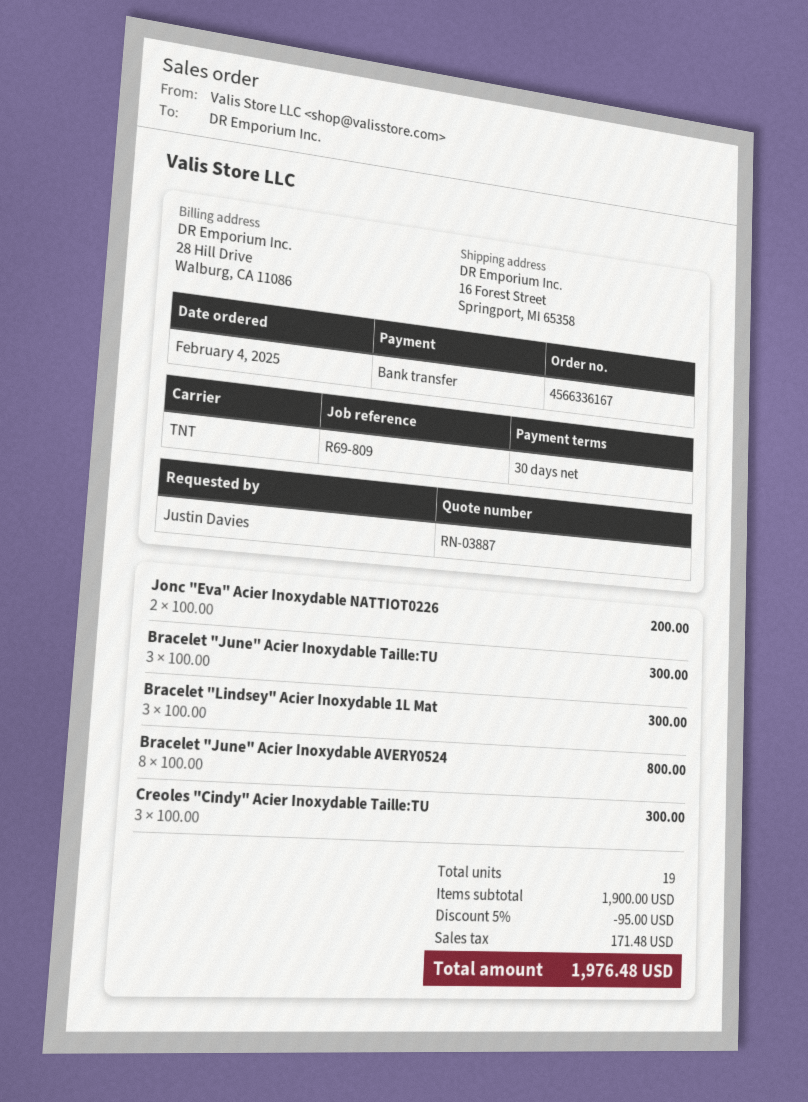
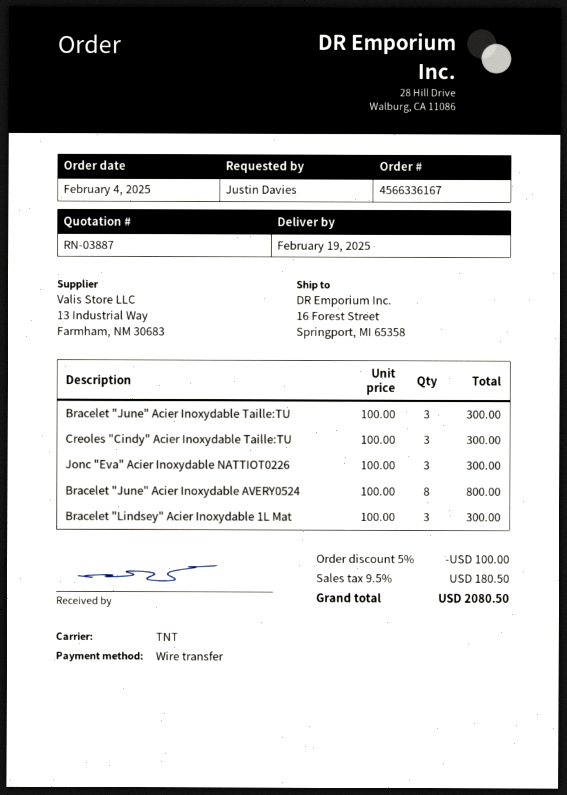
Jonc "Eva" Acier Inoxydable NATTIOT0226: 2 x 100.00 = 200.00 -> 3 x 100.00 = 300.00
discount: 5% = 95.00 -> 5% = 100.00
tax: 171.48 -> 180.50
total: 1976.48 -> 2080.50

